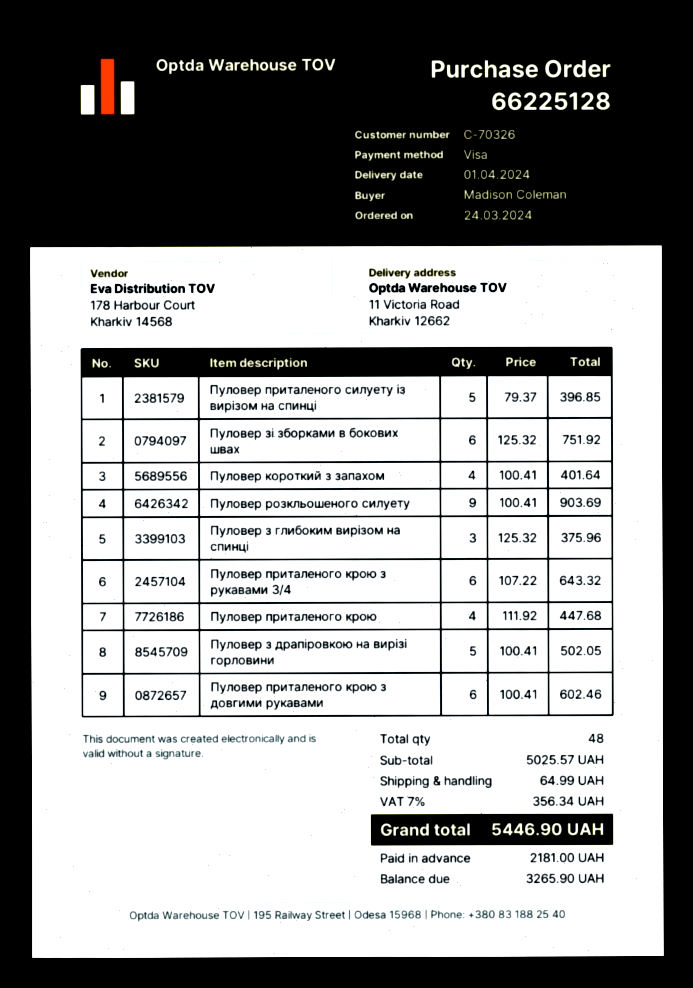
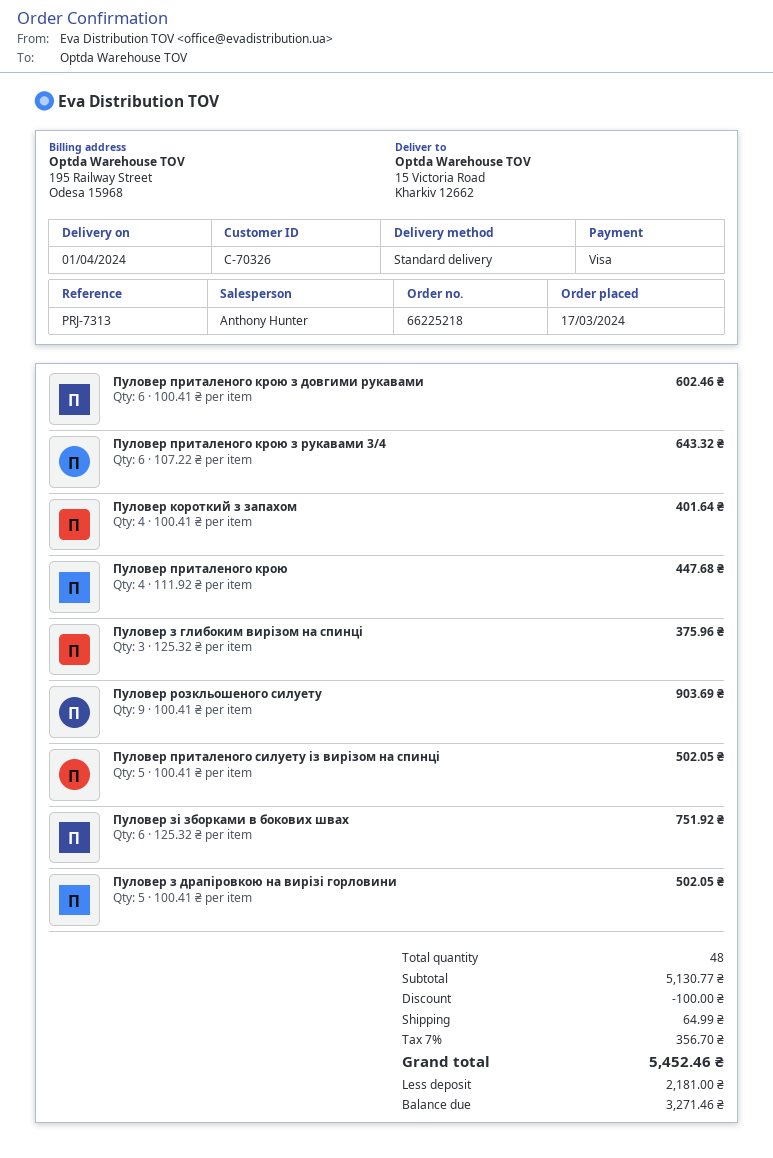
order number: 66225128 -> 66225218
order date: 2024-03-24 -> 2024-03-17
ship to: 11 Victoria Road, Kharkiv 12662 -> 15 Victoria Road, Kharkiv 12662
Пуловер приталеного силуету із вирізом на спинці: 5 x 79.37 = 396.85 -> 5 x 100.41 = 502.05
subtotal: 5025.57 -> 5130.77
discount: none -> 100.00
tax: 7% = 356.34 -> 7% = 356.70
total: 5446.90 -> 5452.46
balance: 3265.90 -> 3271.46

